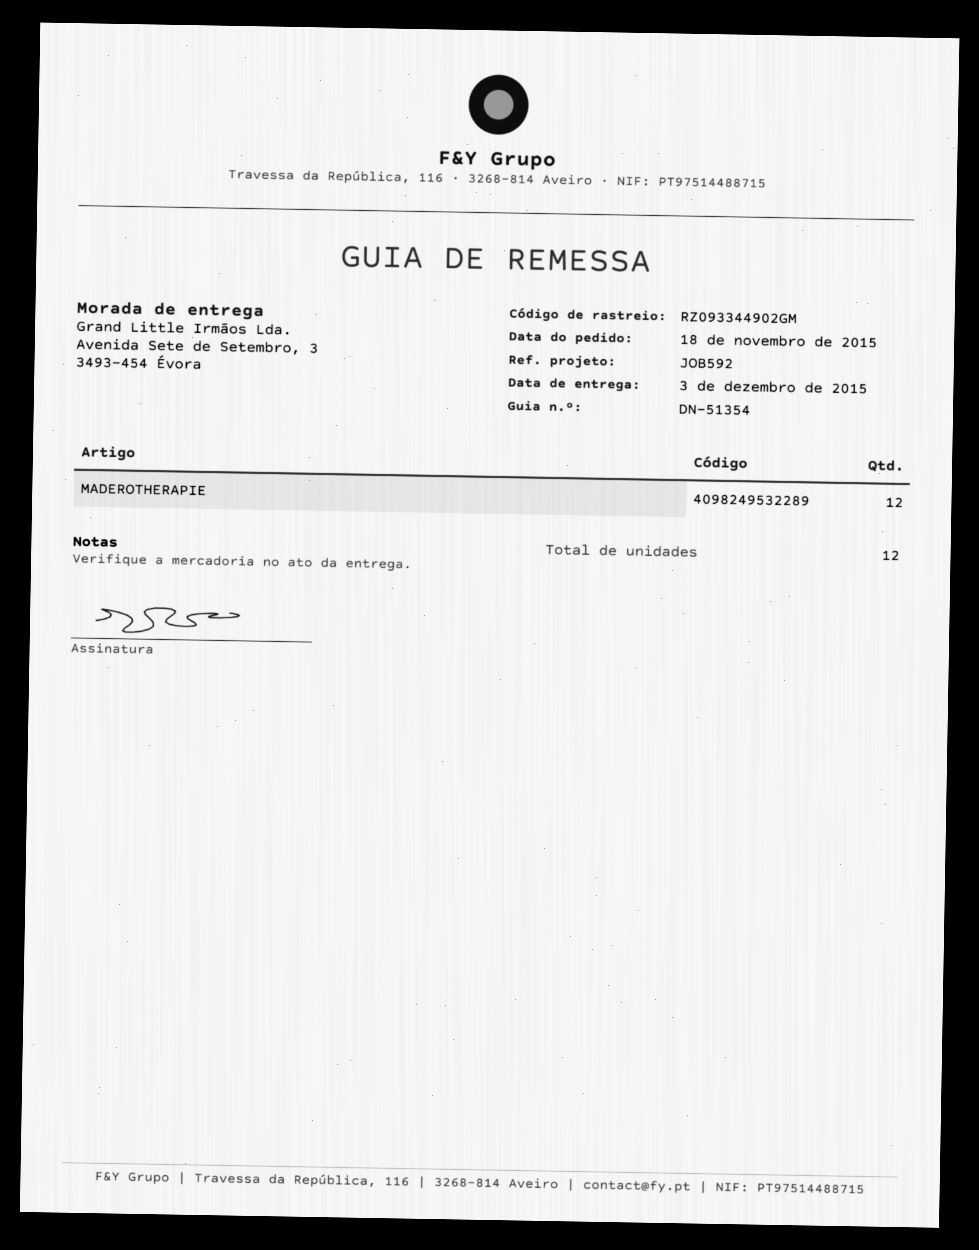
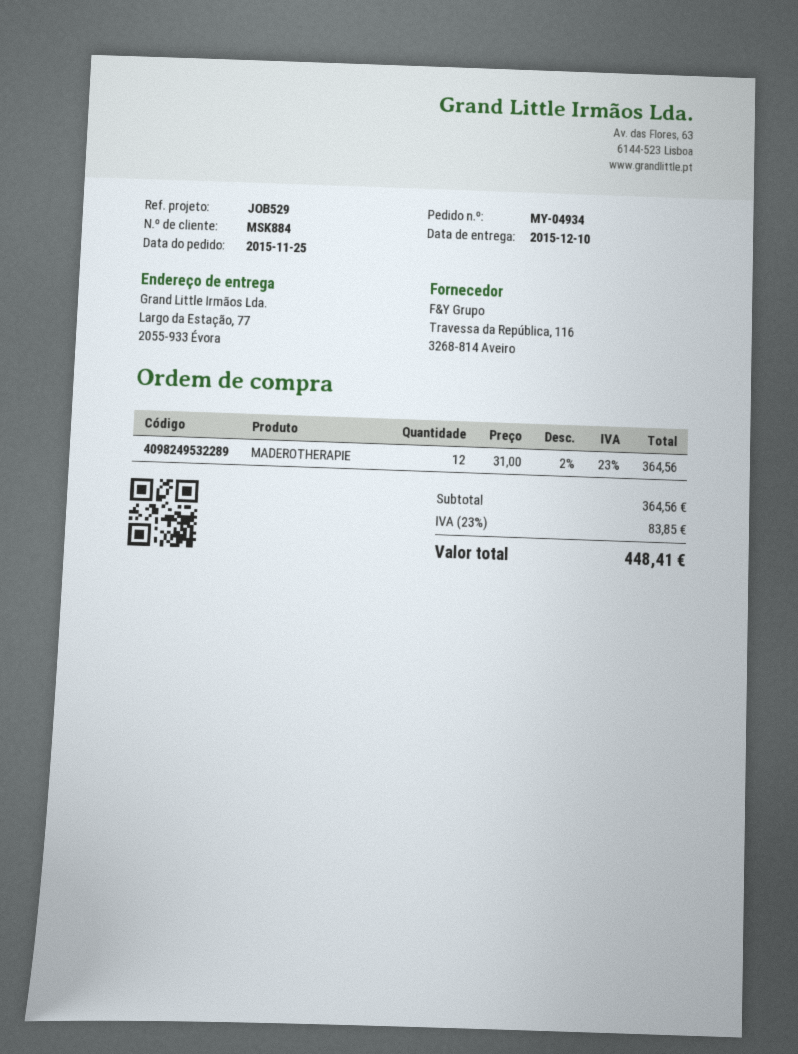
order date: 2015-11-18 -> 2015-11-25
delivery date: 2015-12-03 -> 2015-12-10
reference: JOB592 -> JOB529
ship to: Avenida Sete de Setembro, 3, 3493-454 Évora -> Largo da Estação, 77, 2055-933 Évora

